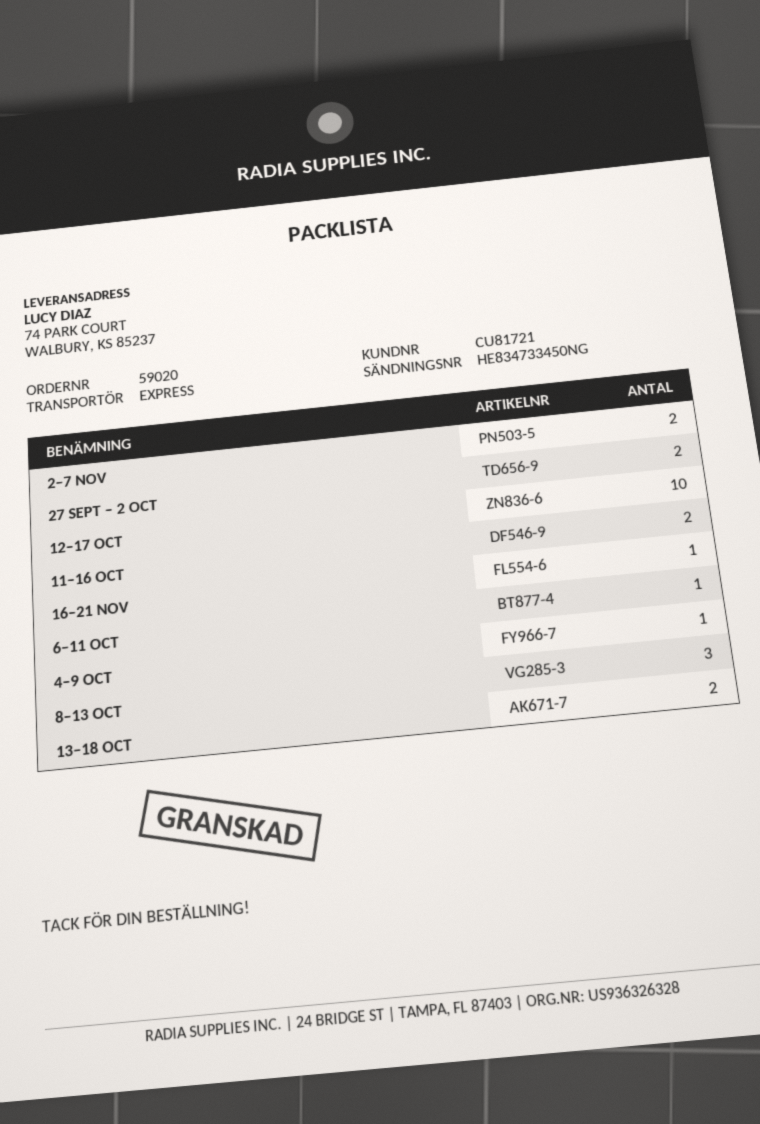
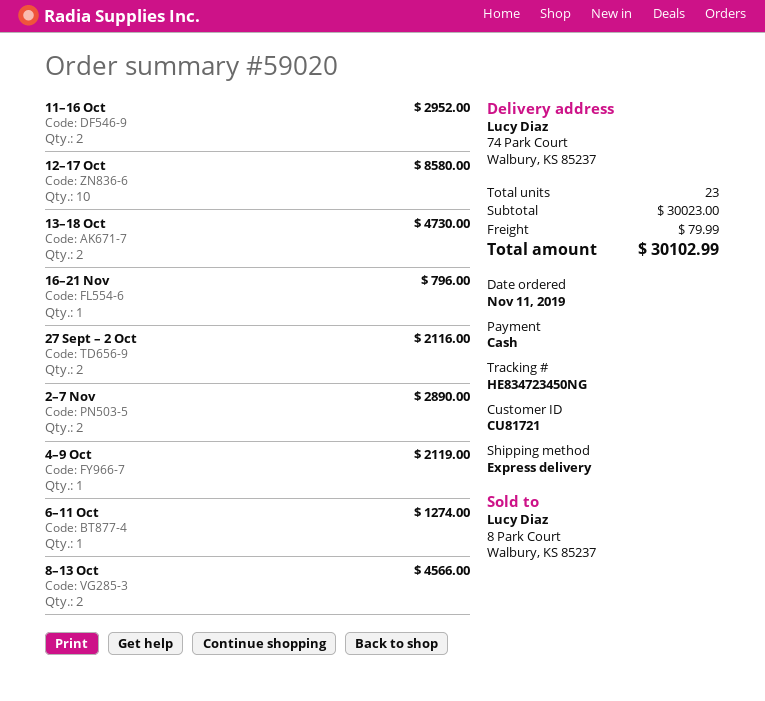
tracking number: HE834733450NG -> HE834723450NG
8–13 OCT: 3 -> 2

